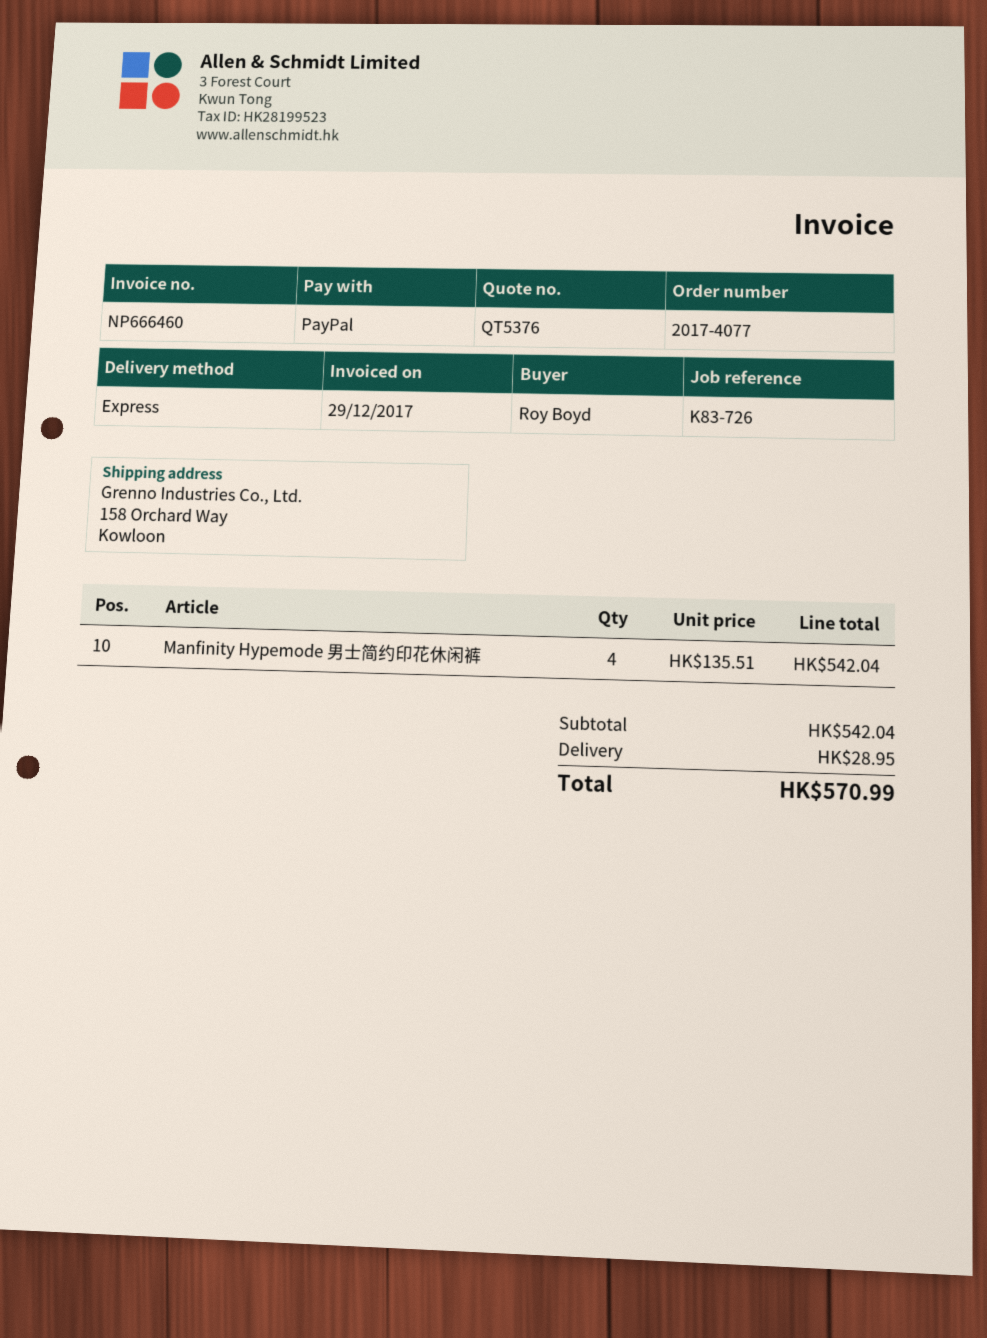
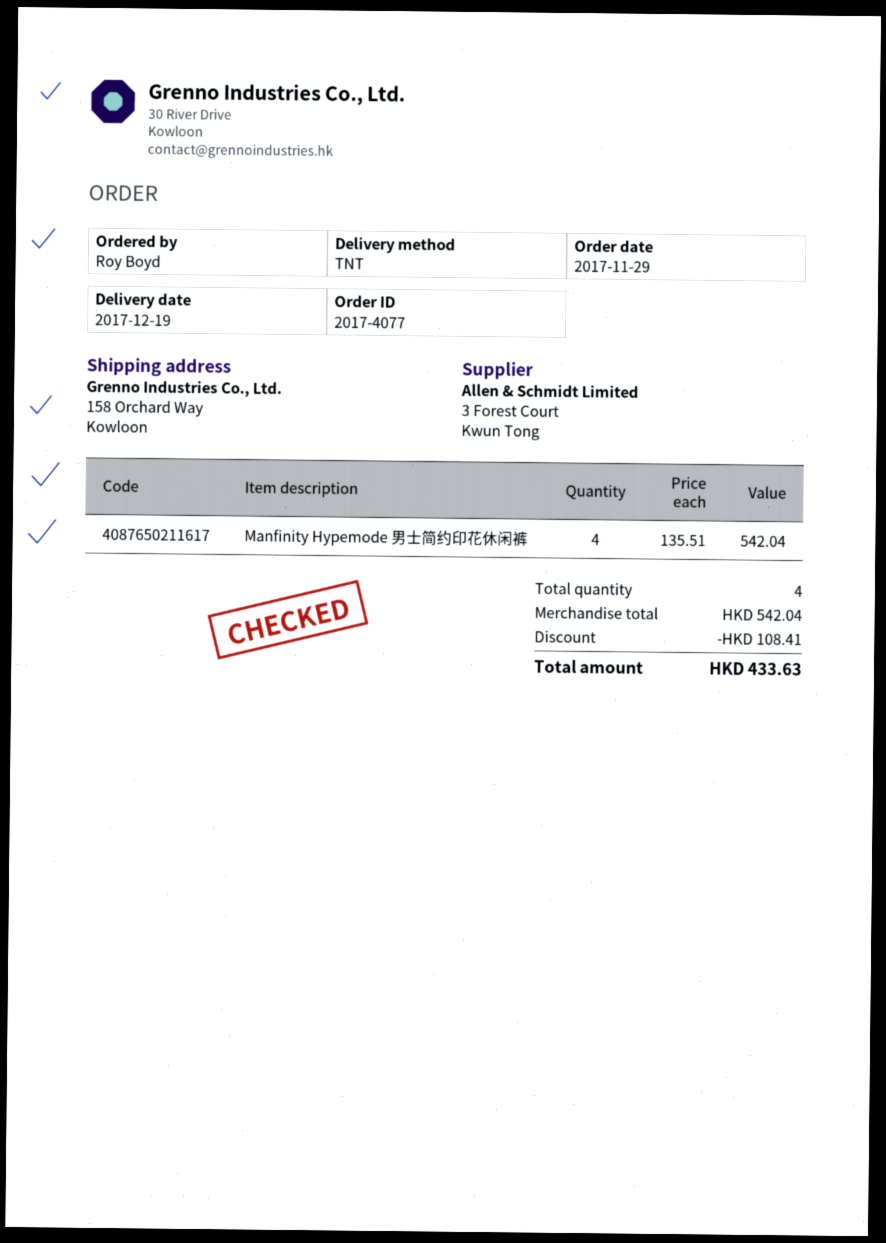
shipping method: express -> TNT
discount: none -> 108.41
shipping: 28.95 -> none
total: 570.99 -> 433.63

